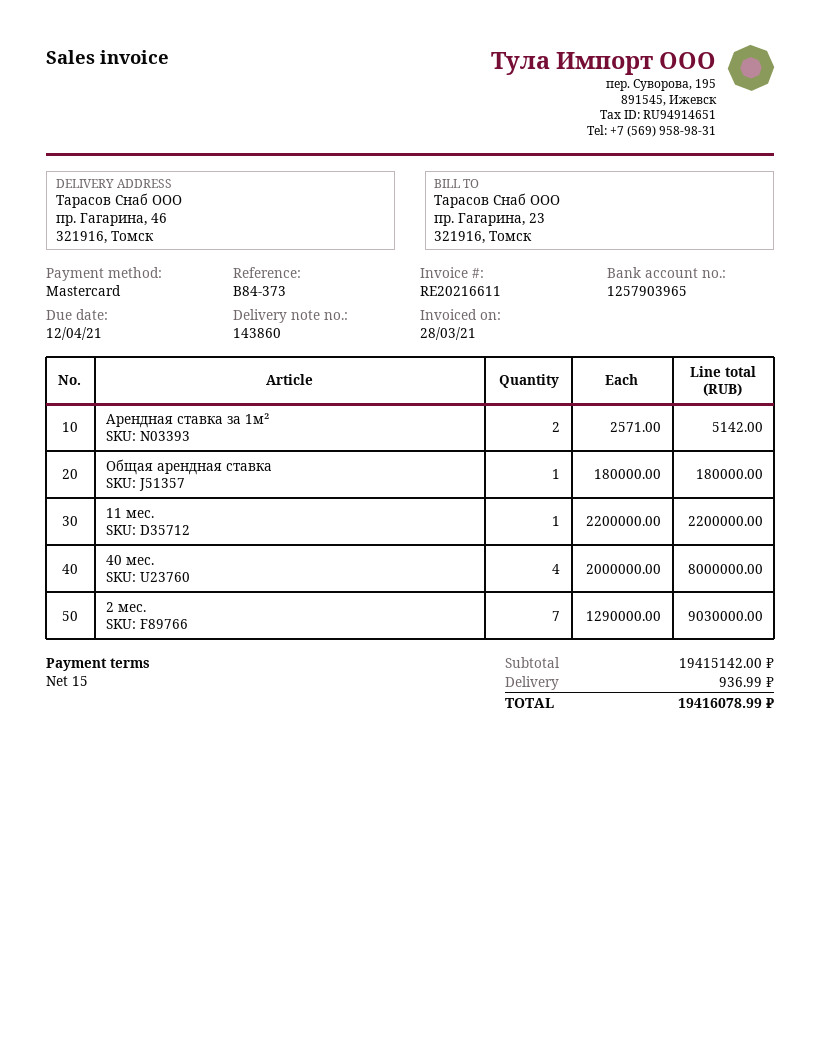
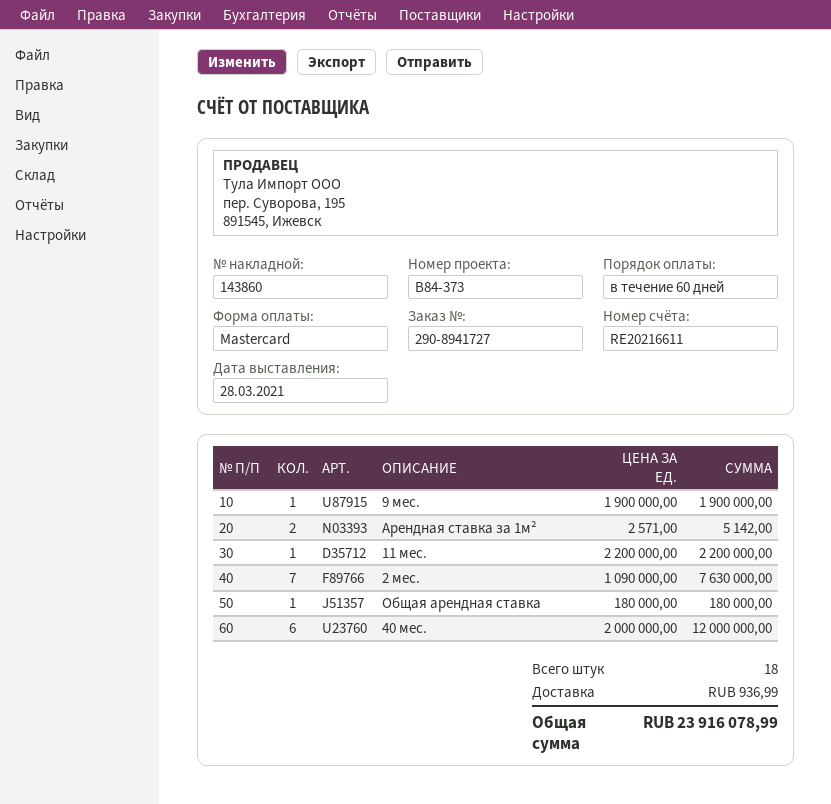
payment terms: 15 days -> 60 days
40 мес.: 4 x 2000000.00 = 8000000.00 -> 6 x 2000000.00 = 12000000.00
2 мес.: 7 x 1290000.00 = 9030000.00 -> 7 x 1090000.00 = 7630000.00
9 мес.: none -> 1 x 1900000.00 = 1900000.00
total: 19416078.99 -> 23916078.99

